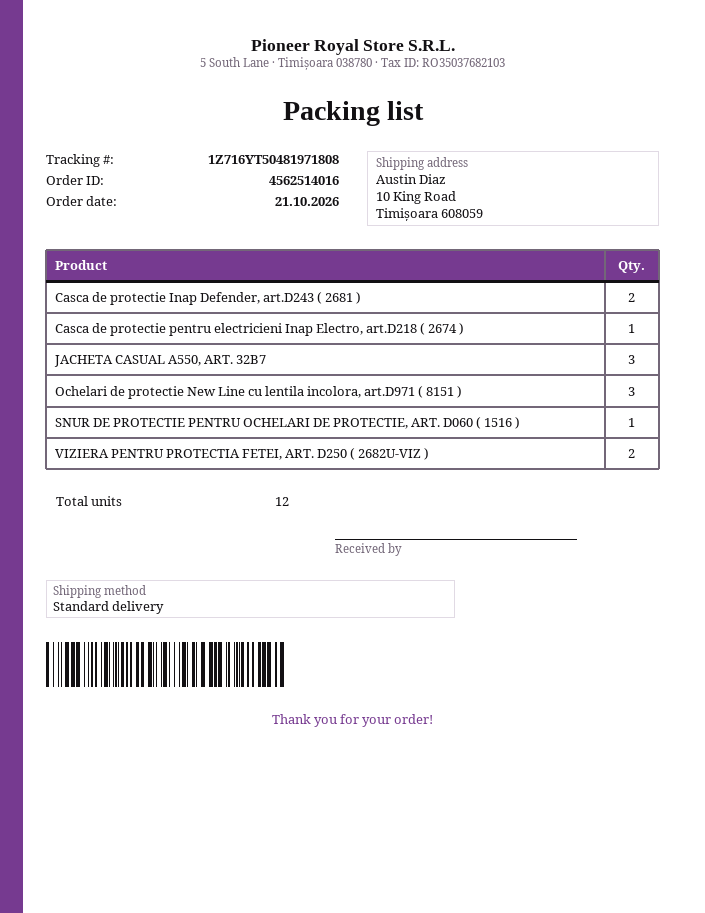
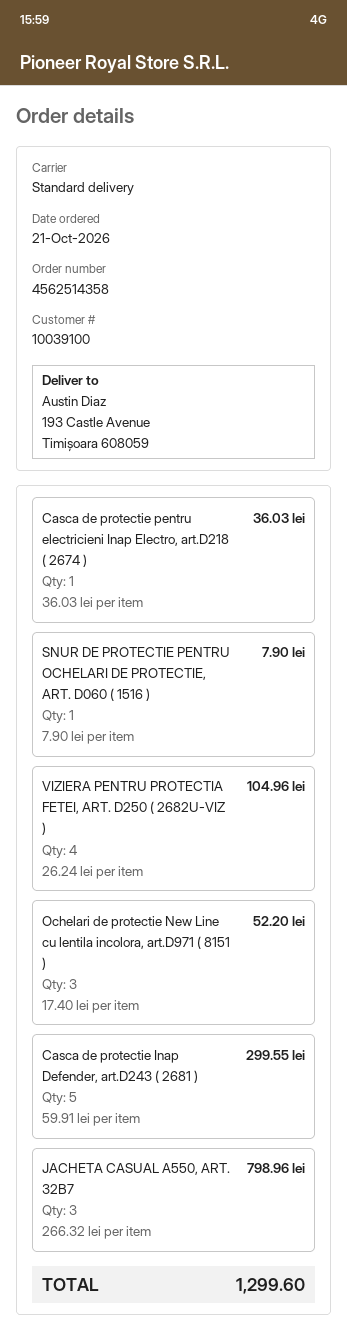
order number: 4562514016 -> 4562514358
ship to: 10 King Road, Timișoara 608059 -> 193 Castle Avenue, Timișoara 608059
Casca de protectie Inap Defender, art.D243 ( 2681 ): 2 -> 5
VIZIERA PENTRU PROTECTIA FETEI, ART. D250 ( 2682U-VIZ ): 2 -> 4

